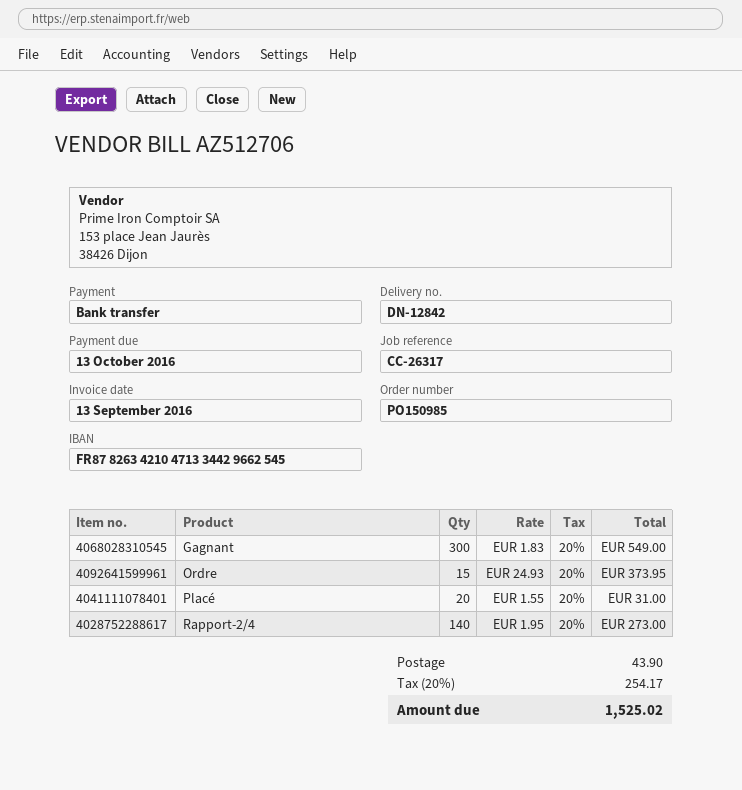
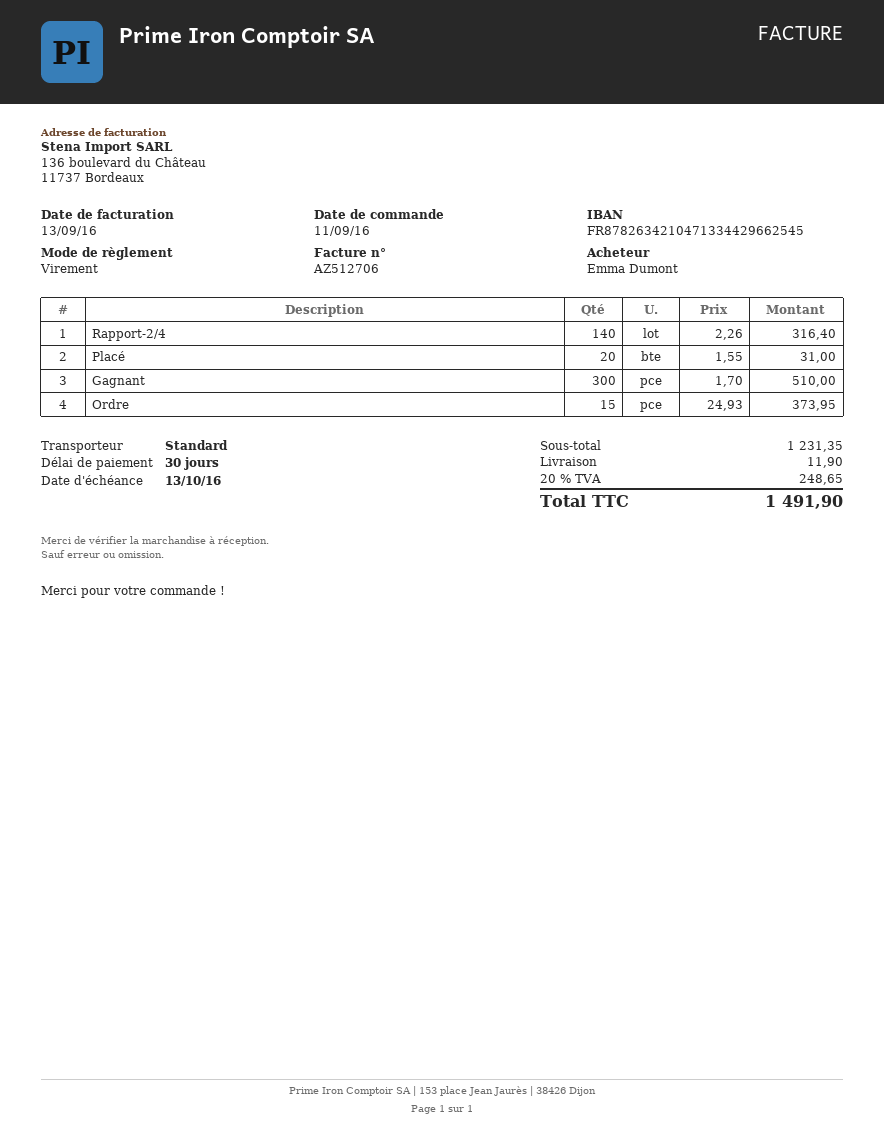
Gagnant: 300 x 1.83 = 549.00 -> 300 x 1.70 = 510.00
Rapport-2/4: 140 x 1.95 = 273.00 -> 140 x 2.26 = 316.40
shipping: 43.90 -> 11.90
tax: 20% = 254.17 -> 20% = 248.65
total: 1525.02 -> 1491.90

